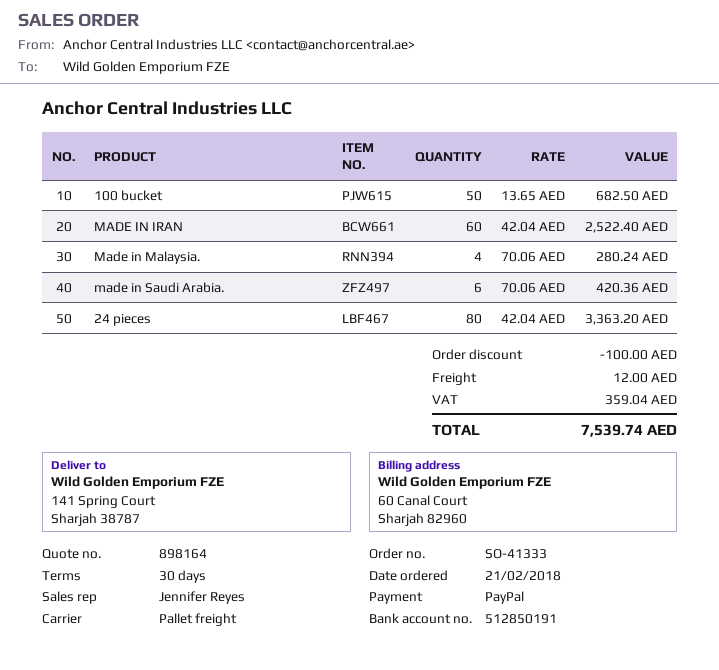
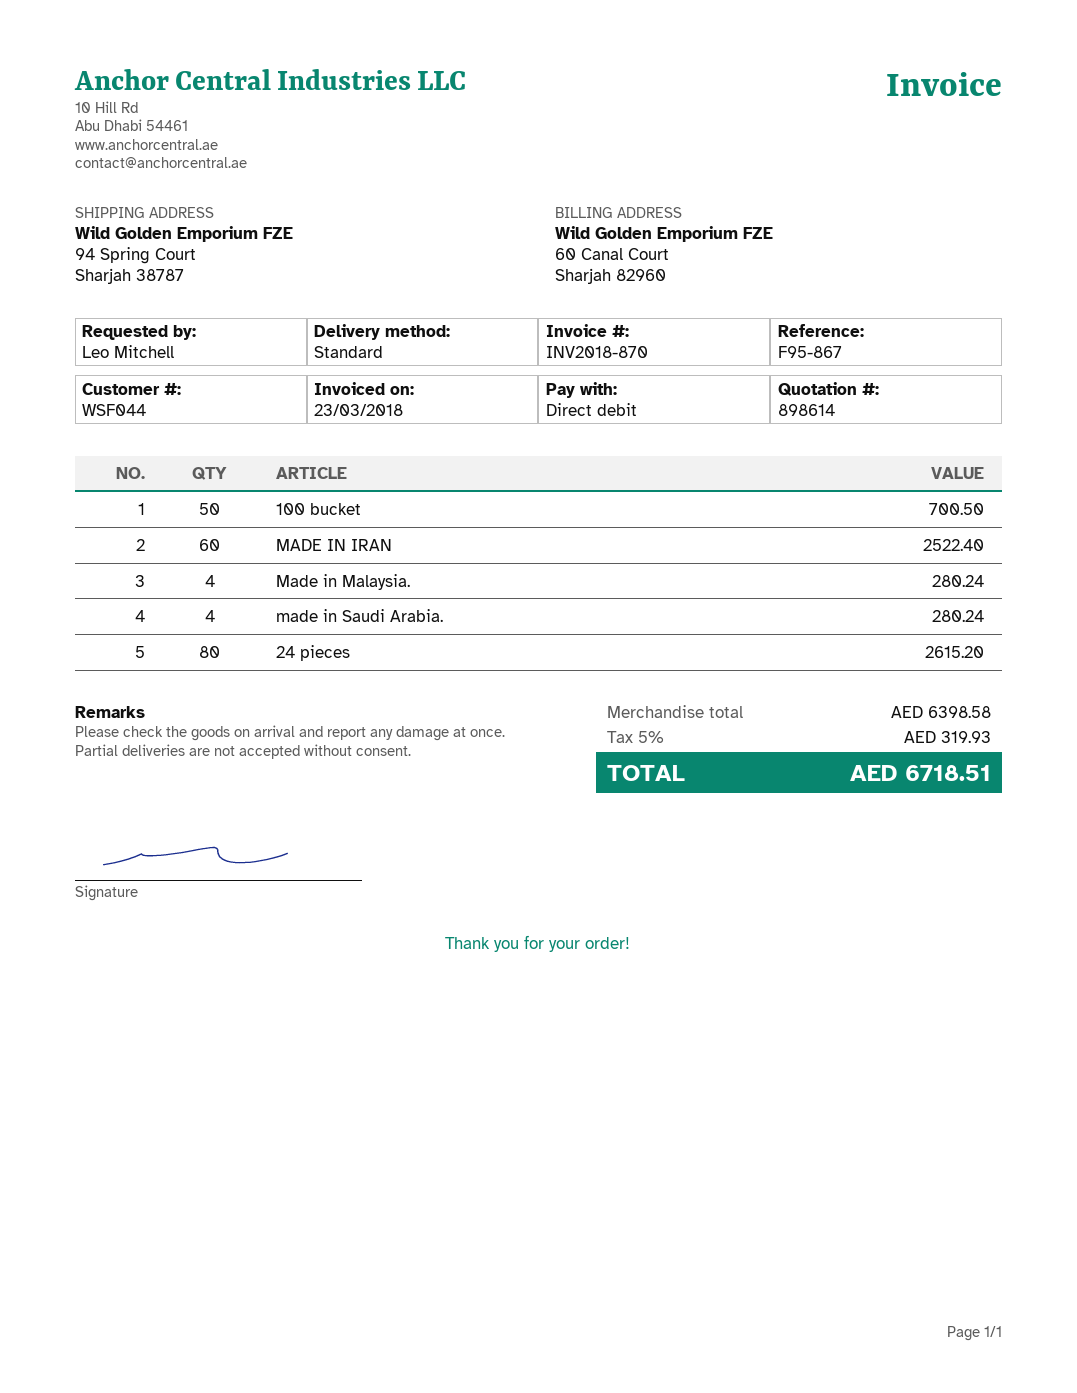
quote number: 898164 -> 898614
payment method: PayPal -> direct debit
shipping method: pallet freight -> standard
ship to: 141 Spring Court, Sharjah 38787 -> 94 Spring Court, Sharjah 38787
100 bucket: 50 for 682.50 -> 50 for 700.50
made in Saudi Arabia.: 6 for 420.36 -> 4 for 280.24
24 pieces: 80 for 3363.20 -> 80 for 2615.20
discount: 100.00 -> none
shipping: 12.00 -> none
tax: 359.04 -> 319.93
total: 7539.74 -> 6718.51

